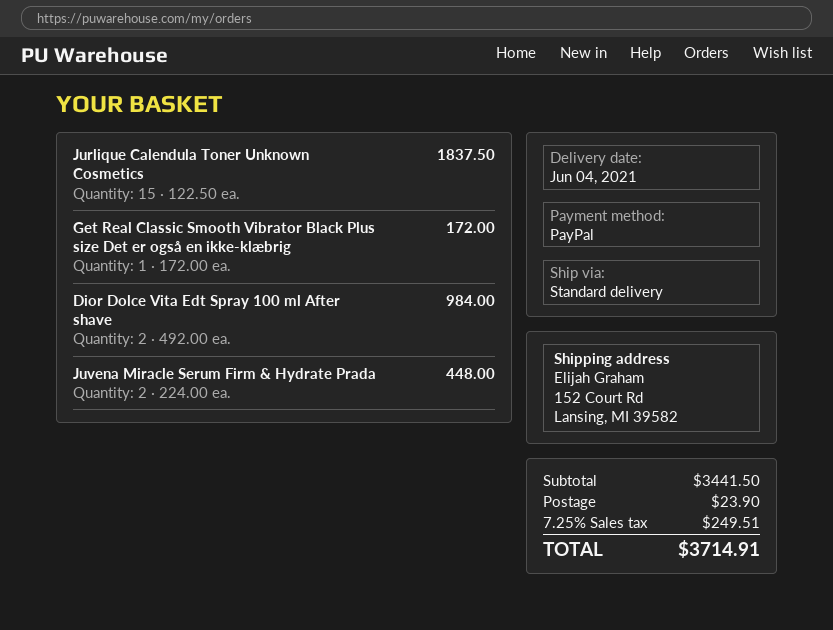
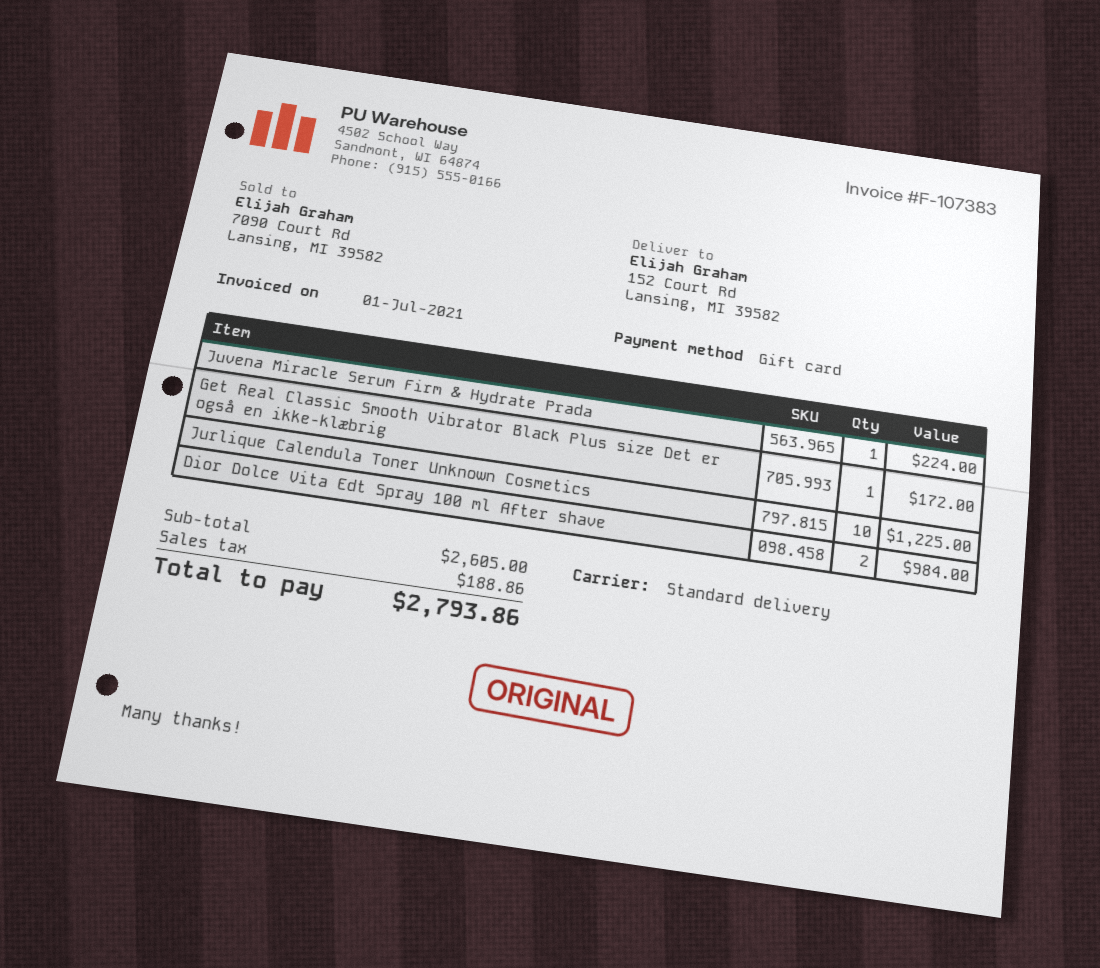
payment method: PayPal -> gift card
Jurlique Calendula Toner Unknown Cosmetics: 15 for 1837.50 -> 10 for 1225.00
Juvena Miracle Serum Firm & Hydrate Prada: 2 for 448.00 -> 1 for 224.00
subtotal: 3441.50 -> 2605.00
shipping: 23.90 -> none
tax: 249.51 -> 188.86
total: 3714.91 -> 2793.86

